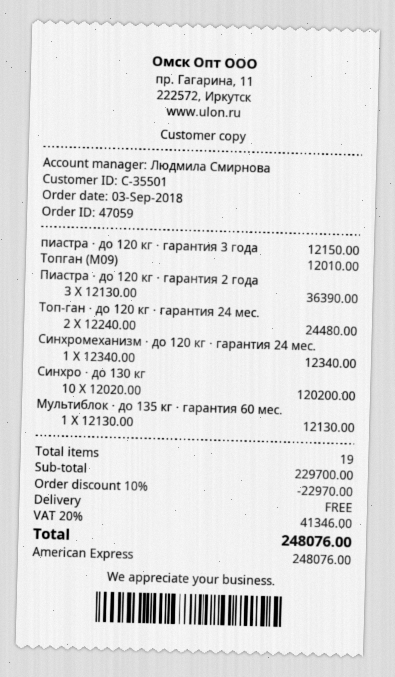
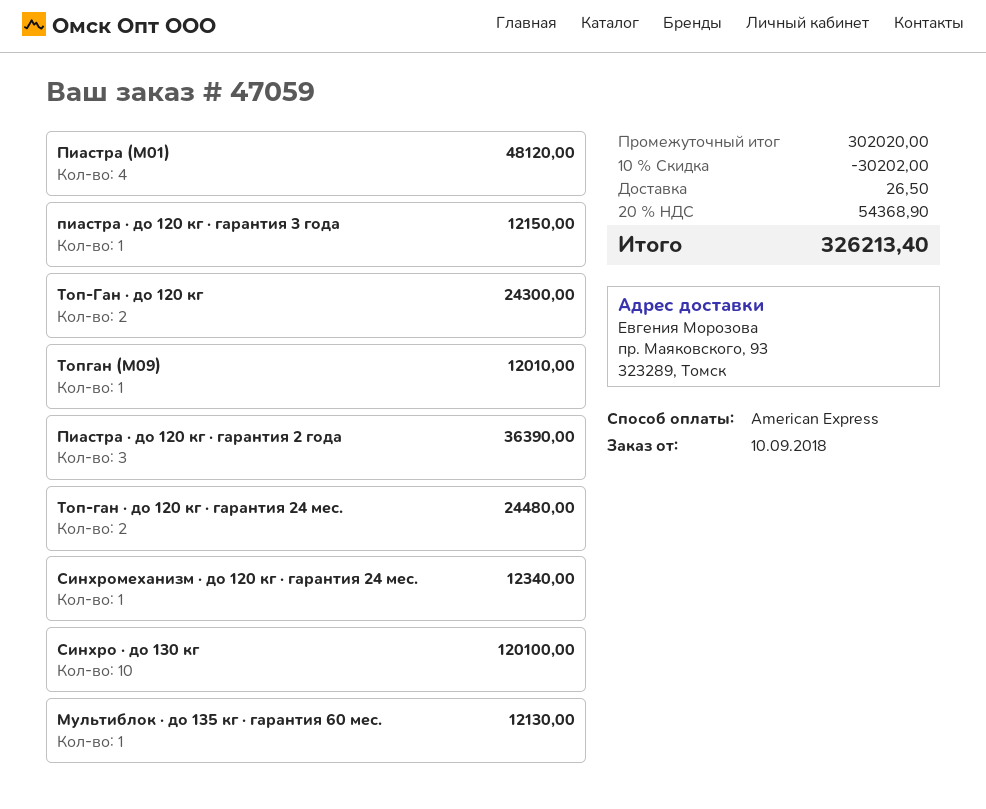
order date: 2018-09-03 -> 2018-09-10
Синхро · до 130 кг: 10 for 120200.00 -> 10 for 120100.00
Пиастра (M01): none -> 4 for 48120.00
Топ-Ган · до 120 кг: none -> 2 for 24300.00
subtotal: 229700.00 -> 302020.00
discount: 10% = 22970.00 -> 10% = 30202.00
shipping: 0.00 -> 26.50
tax: 20% = 41346.00 -> 20% = 54368.90
total: 248076.00 -> 326213.40

